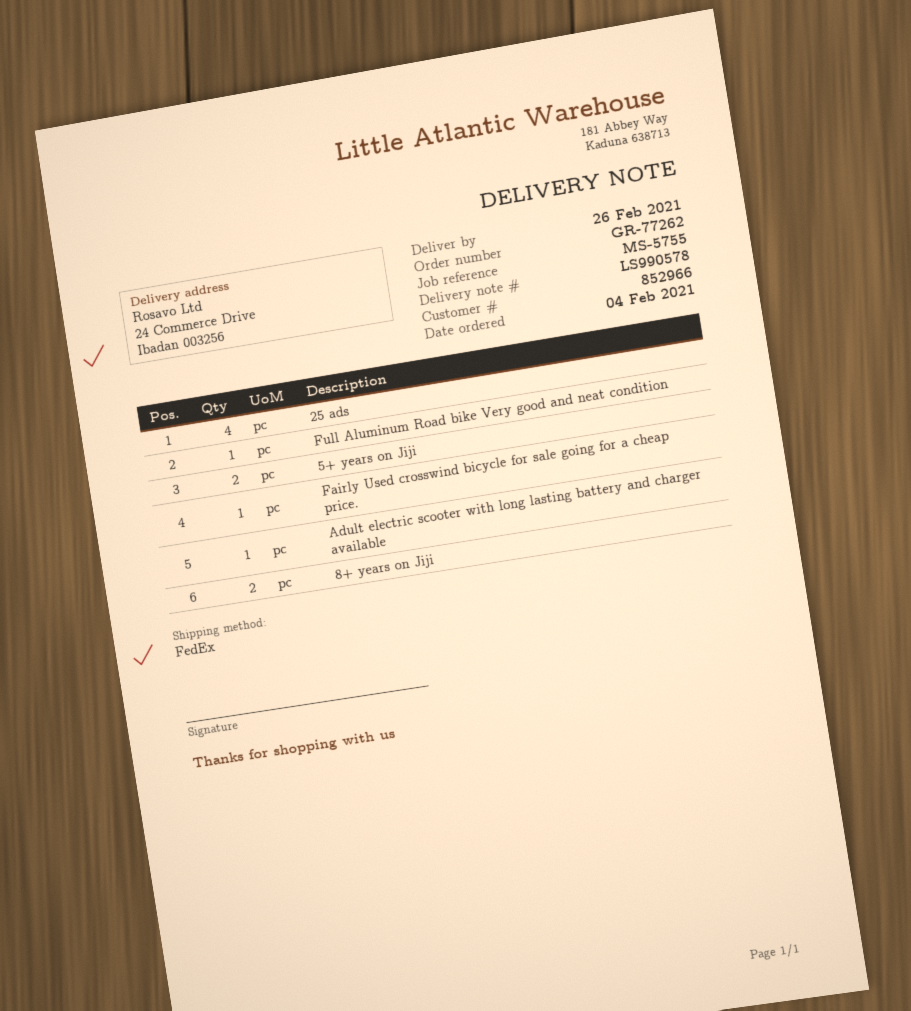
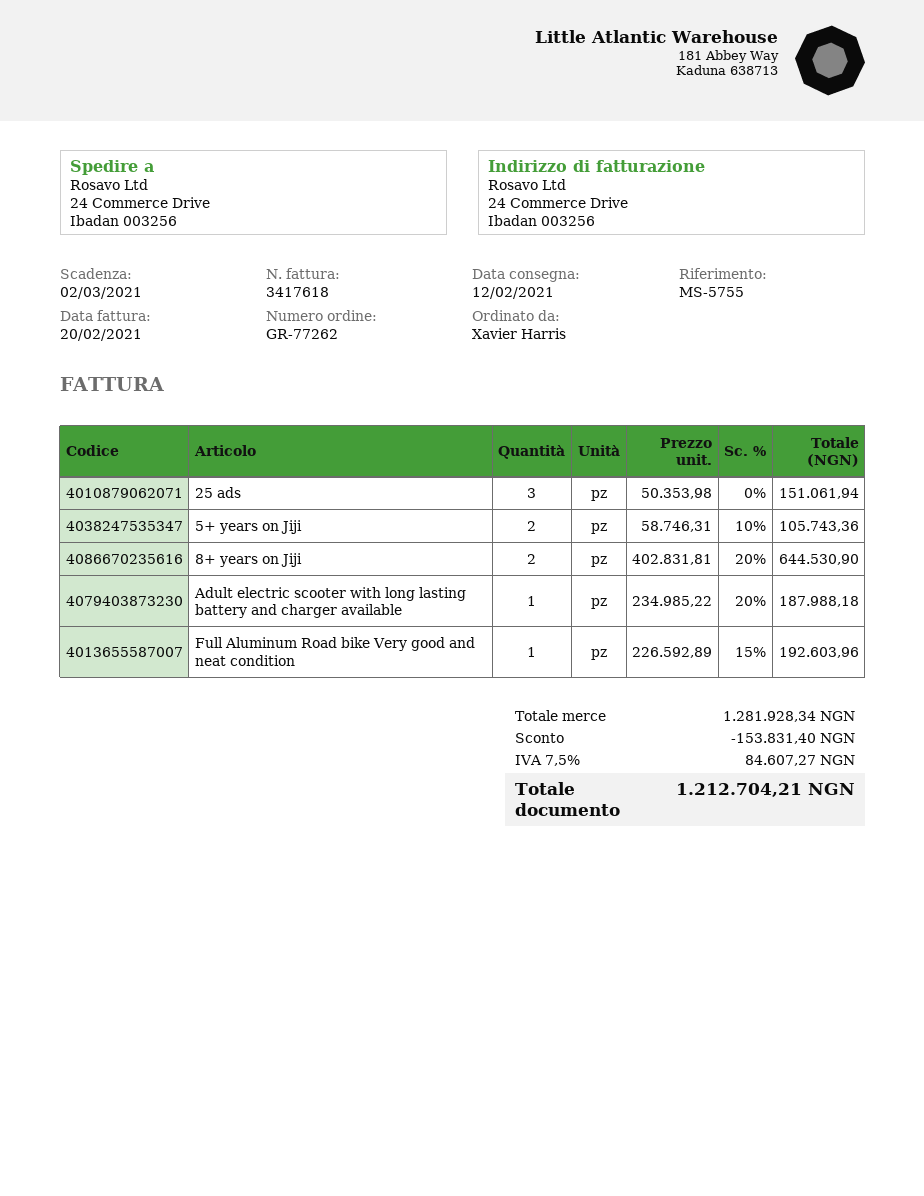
delivery date: 2021-02-26 -> 2021-02-12
25 ads: 4 -> 3
Fairly Used crosswind bicycle for sale going for a cheap price.: 1 -> none

